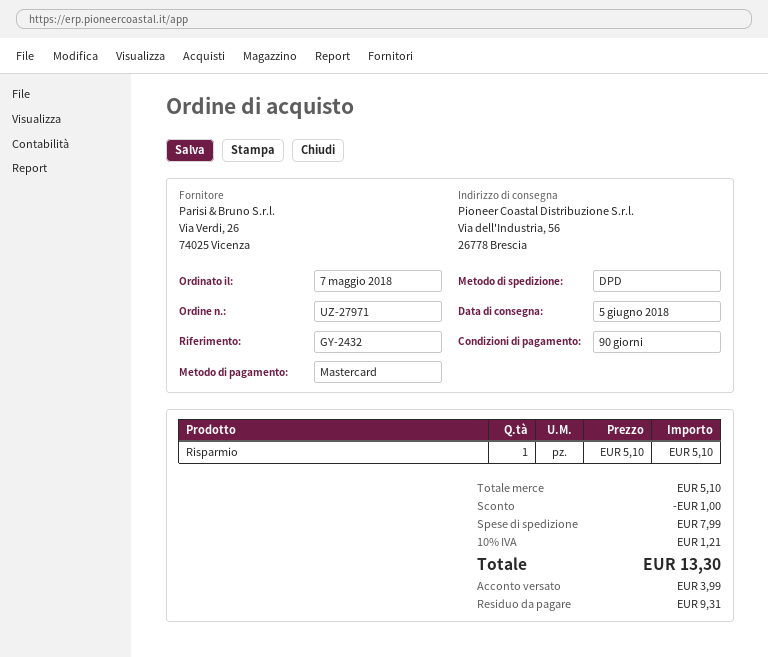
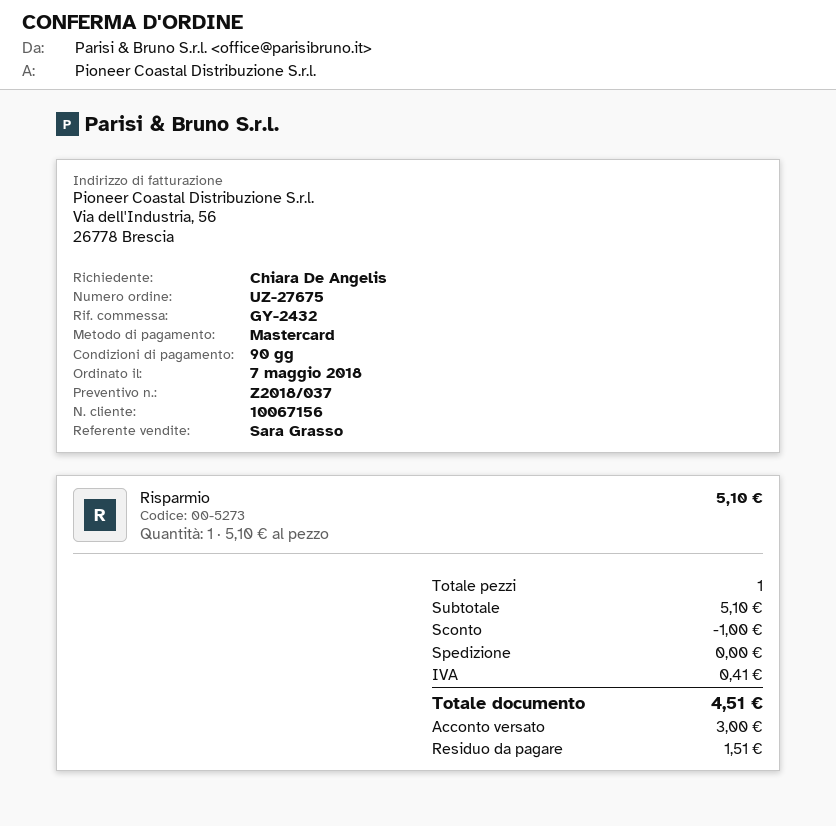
order number: UZ-27971 -> UZ-27675
shipping: 7.99 -> 0.00
tax: 1.21 -> 0.41
total: 13.30 -> 4.51
deposit: 3.99 -> 3.00
balance: 9.31 -> 1.51

